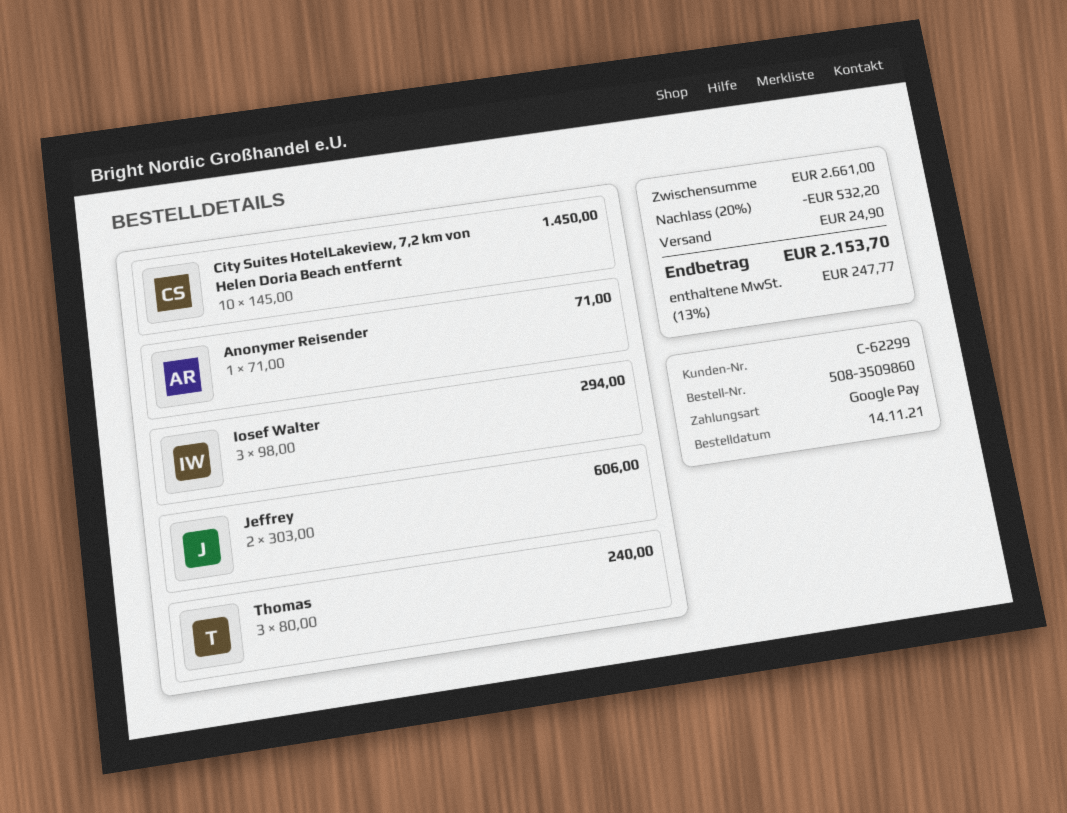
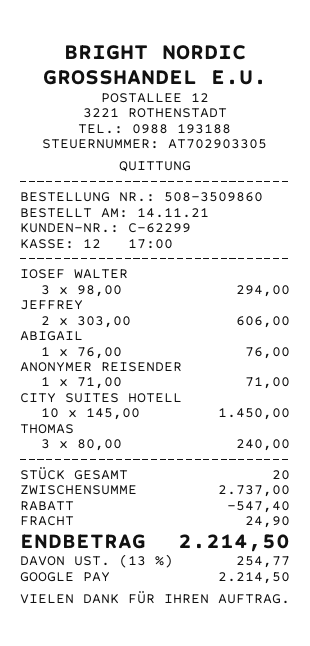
ABIGAIL: none -> 1 x 76.00 = 76.00
subtotal: 2661.00 -> 2737.00
discount: 532.20 -> 547.40
tax: 13% = 247.77 -> 13% = 254.77
total: 2153.70 -> 2214.50

